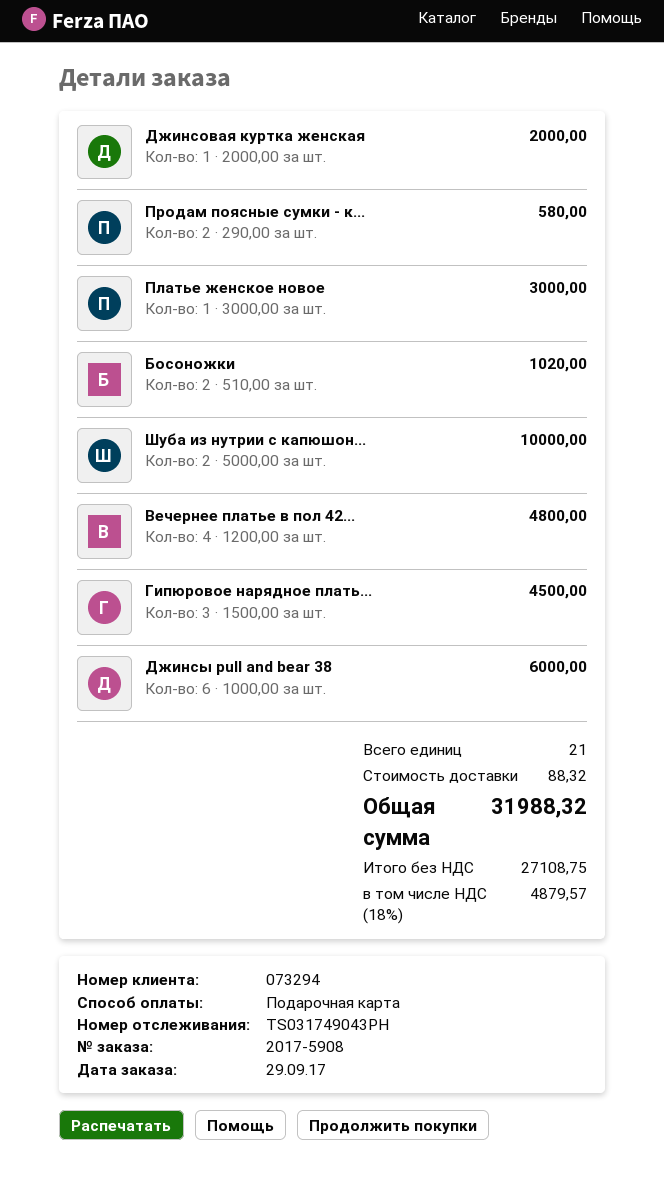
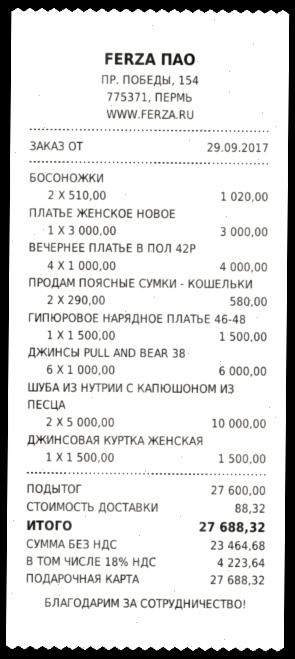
Джинсовая куртка женская: 1 x 2000.00 = 2000.00 -> 1 x 1500.00 = 1500.00
Вечернее платье в пол 42...: 4 x 1200.00 = 4800.00 -> 4 x 1000.00 = 4000.00
Гипюровое нарядное плать...: 3 x 1500.00 = 4500.00 -> 1 x 1500.00 = 1500.00
net: 27108.75 -> 23464.68
tax: 18% = 4879.57 -> 18% = 4223.64
total: 31988.32 -> 27688.32

